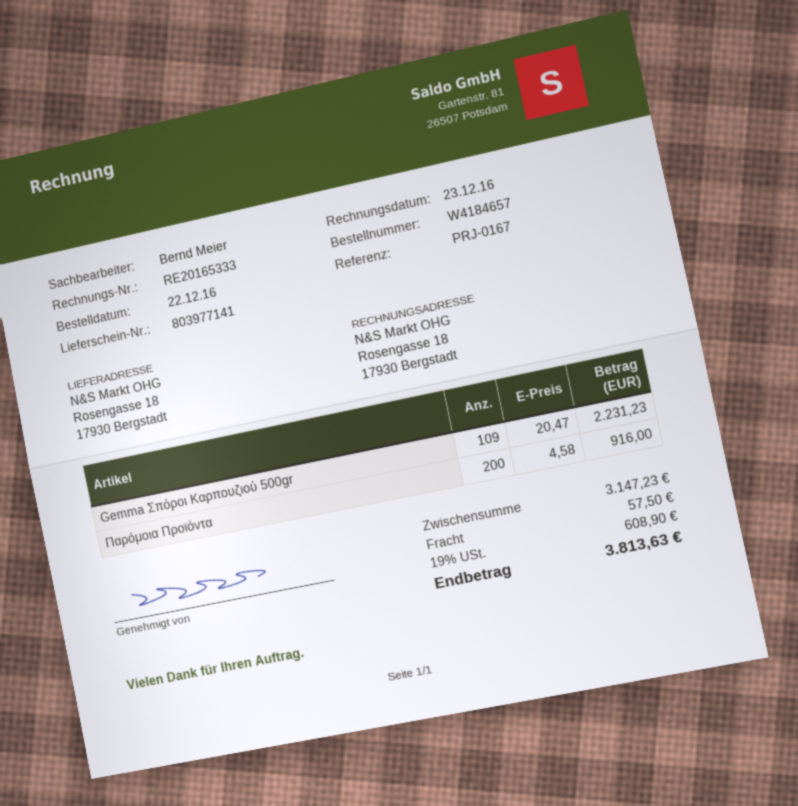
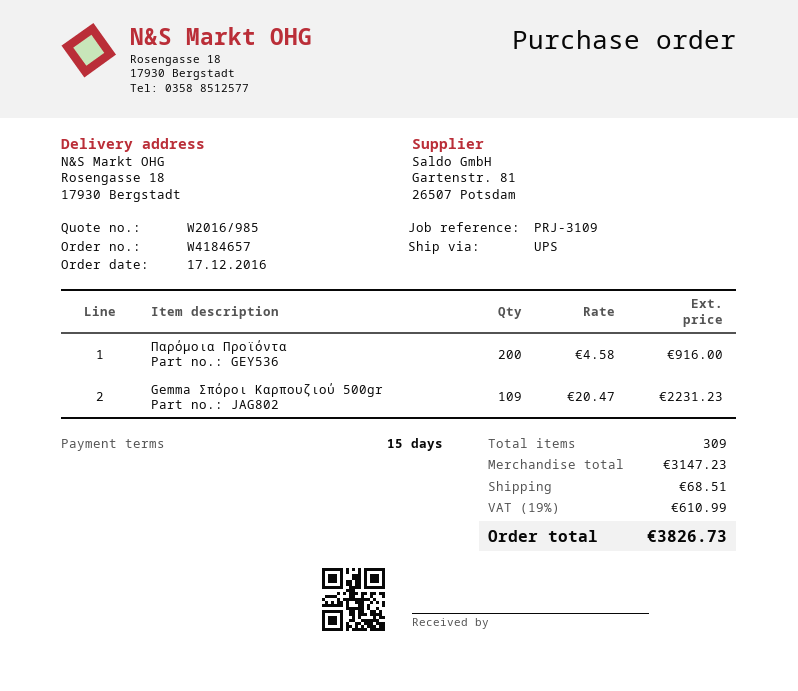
order date: 2016-12-22 -> 2016-12-17
reference: PRJ-0167 -> PRJ-3109
shipping: 57.50 -> 68.51
tax: 19% = 608.90 -> 19% = 610.99
total: 3813.63 -> 3826.73

